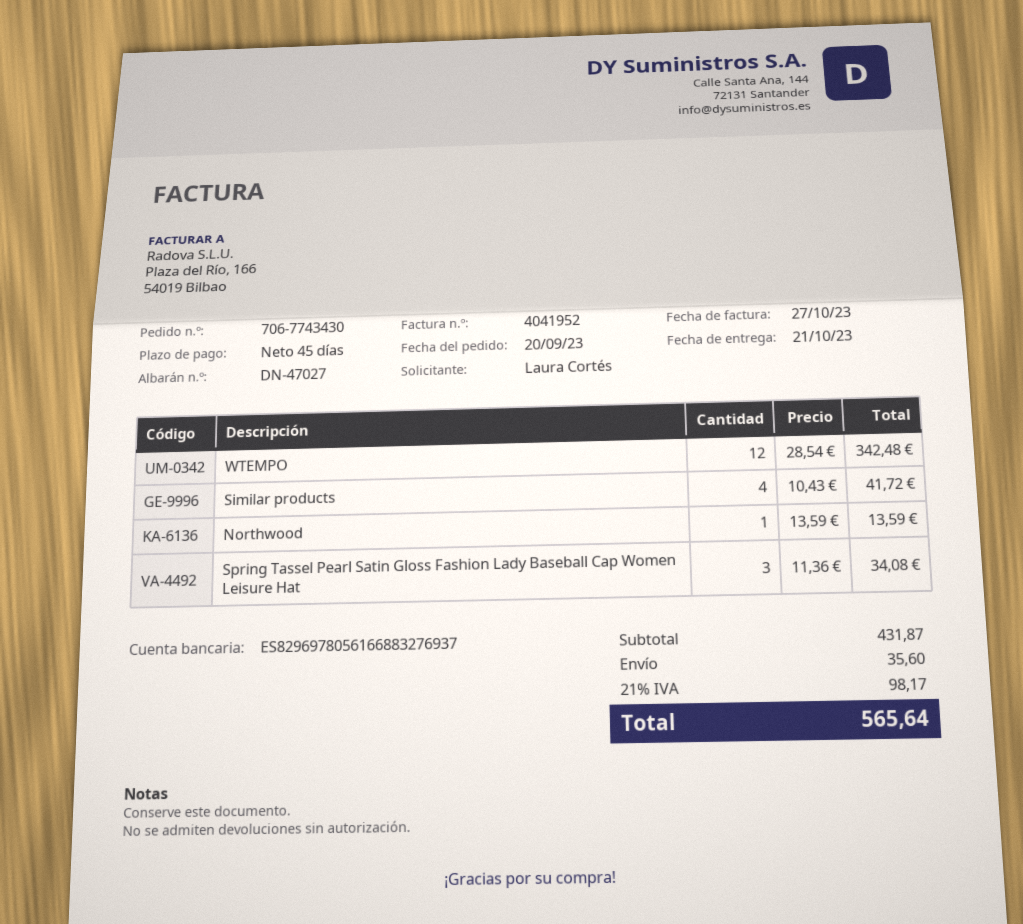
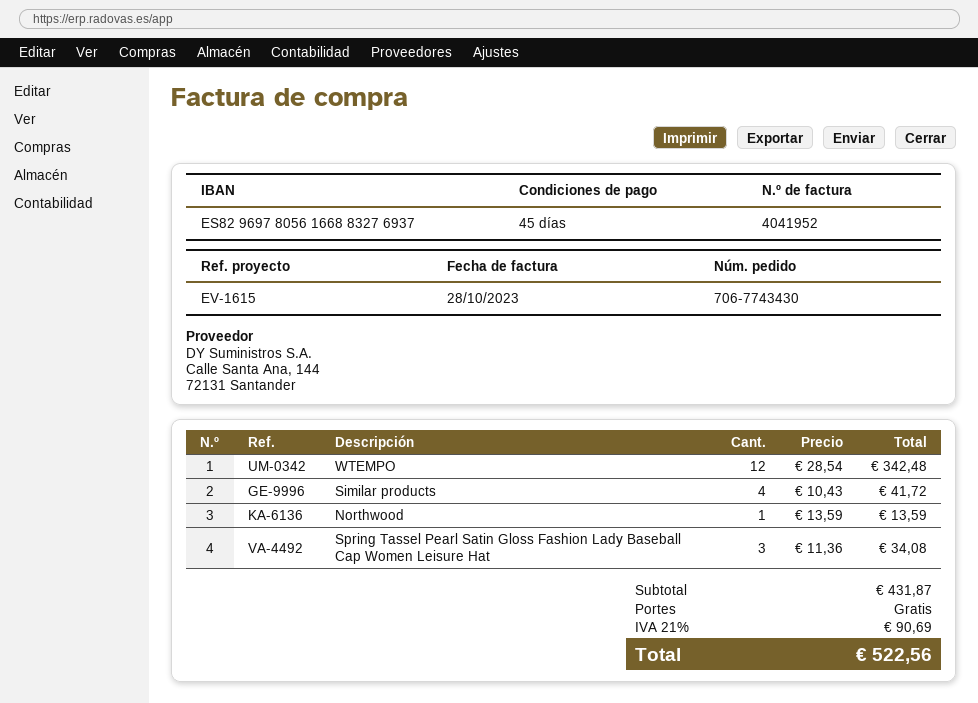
invoice date: 2023-10-27 -> 2023-10-28
shipping: 35.60 -> 0.00
tax: 21% = 98.17 -> 21% = 90.69
total: 565.64 -> 522.56

